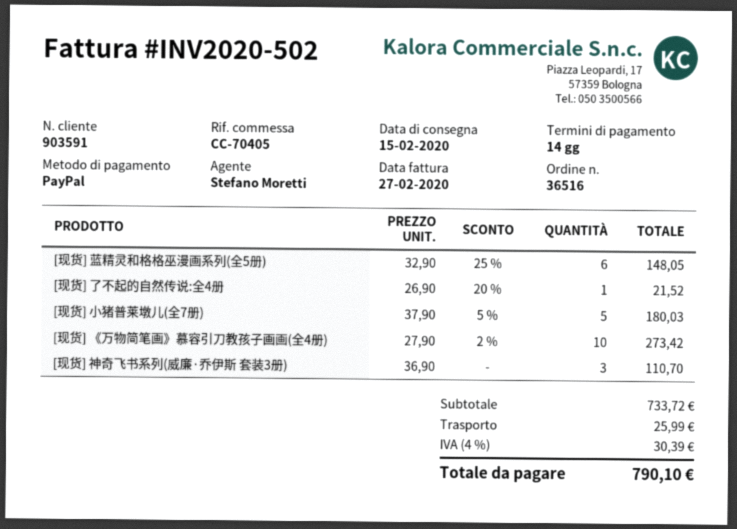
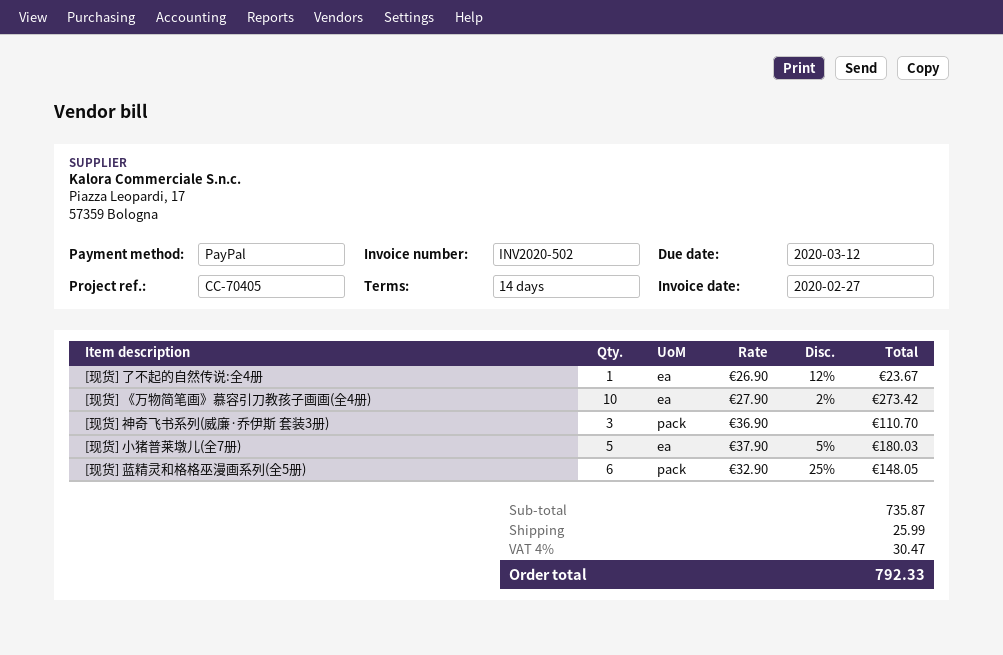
[现货] 了不起的自然传说:全4册: 1 x 26.90 - 20% = 21.52 -> 1 x 26.90 - 12% = 23.67
subtotal: 733.72 -> 735.87
tax: 4% = 30.39 -> 4% = 30.47
total: 790.10 -> 792.33

